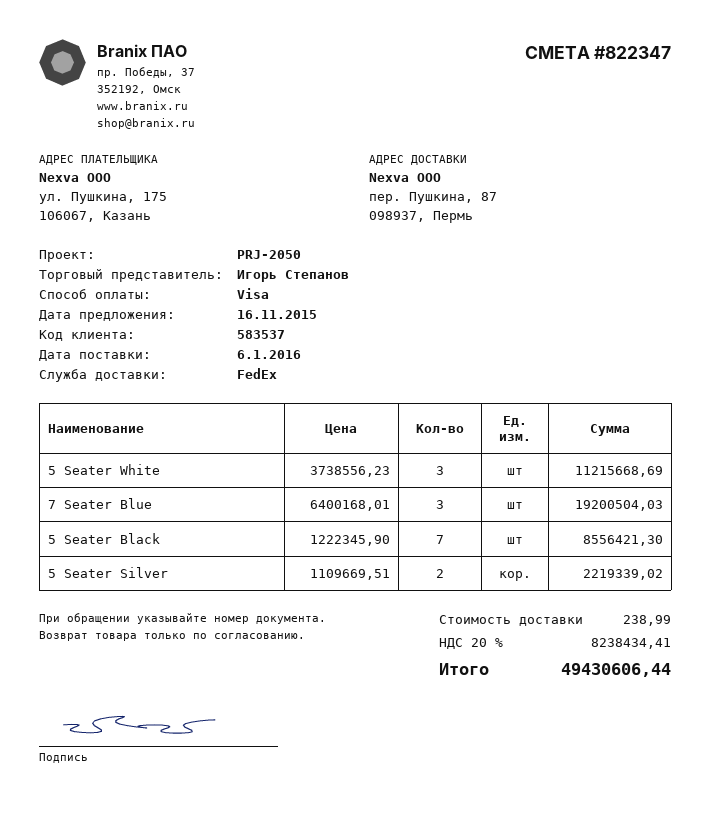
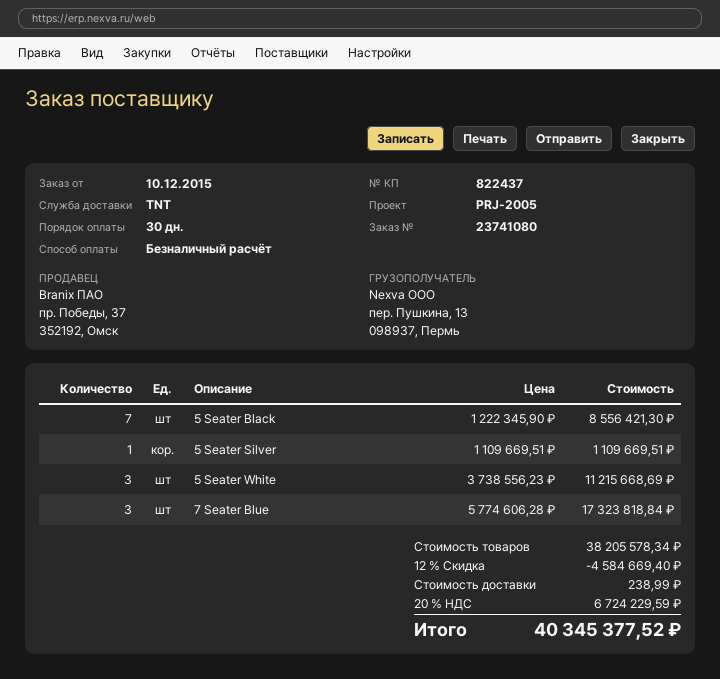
quote number: 822347 -> 822437
reference: PRJ-2050 -> PRJ-2005
payment method: Visa -> bank transfer
shipping method: FedEx -> TNT
ship to: пер. Пушкина, 87, 098937, Пермь -> пер. Пушкина, 13, 098937, Пермь
7 Seater Blue: 3 x 6400168.01 = 19200504.03 -> 3 x 5774606.28 = 17323818.84
5 Seater Silver: 2 x 1109669.51 = 2219339.02 -> 1 x 1109669.51 = 1109669.51
discount: none -> 12% = 4584669.40
tax: 20% = 8238434.41 -> 20% = 6724229.59
total: 49430606.44 -> 40345377.52

